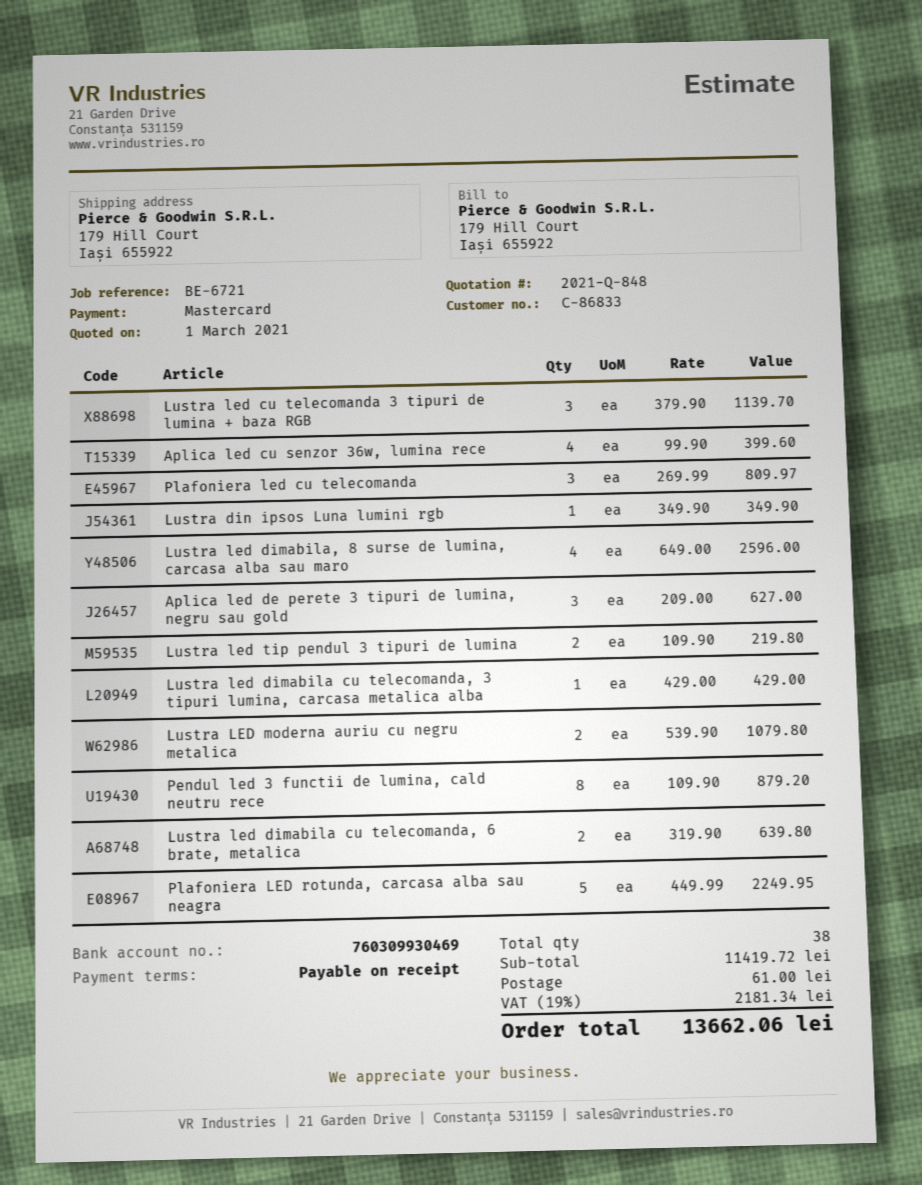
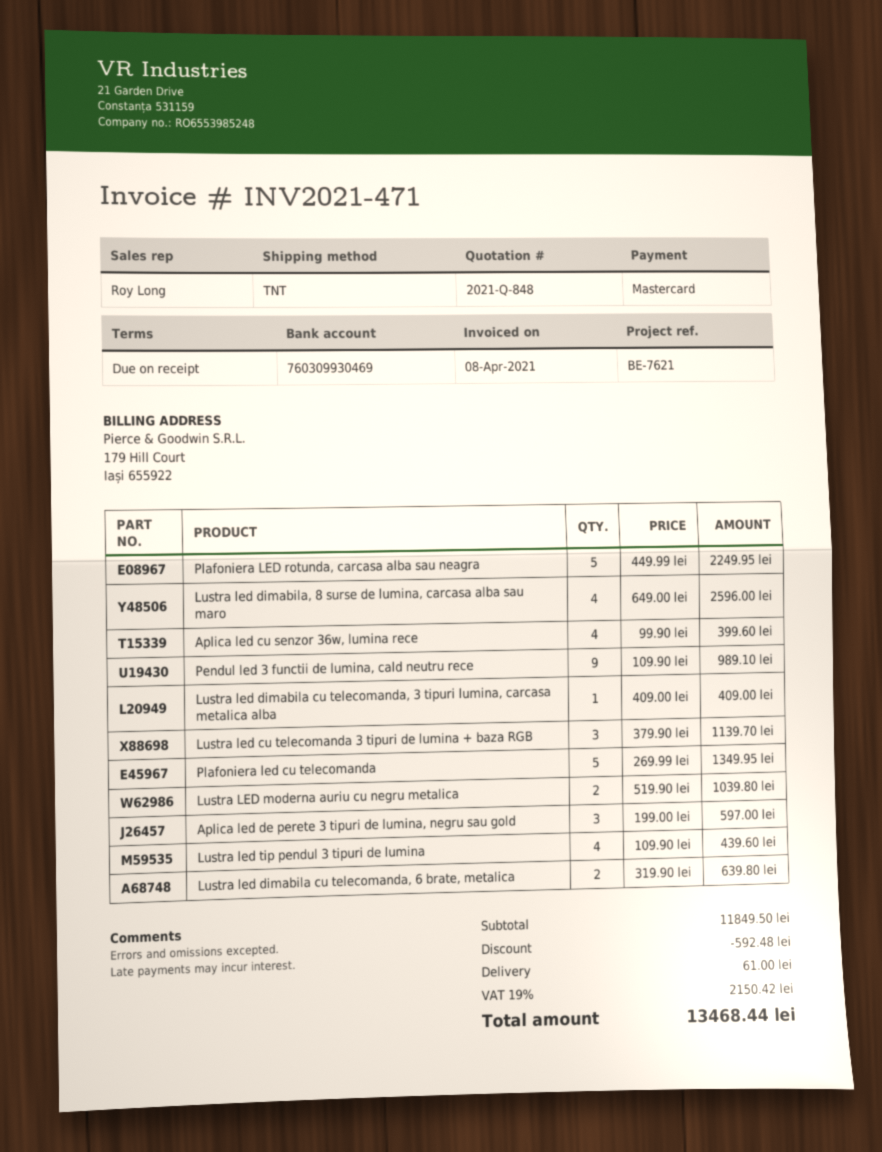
reference: BE-6721 -> BE-7621
Plafoniera led cu telecomanda: 3 x 269.99 = 809.97 -> 5 x 269.99 = 1349.95
Lustra din ipsos Luna lumini rgb: 1 x 349.90 = 349.90 -> none
Aplica led de perete 3 tipuri de lumina, negru sau gold: 3 x 209.00 = 627.00 -> 3 x 199.00 = 597.00
Lustra led tip pendul 3 tipuri de lumina: 2 x 109.90 = 219.80 -> 4 x 109.90 = 439.60
Lustra led dimabila cu telecomanda, 3 tipuri lumina, carcasa metalica alba: 1 x 429.00 = 429.00 -> 1 x 409.00 = 409.00
Lustra LED moderna auriu cu negru metalica: 2 x 539.90 = 1079.80 -> 2 x 519.90 = 1039.80
Pendul led 3 functii de lumina, cald neutru rece: 8 x 109.90 = 879.20 -> 9 x 109.90 = 989.10
subtotal: 11419.72 -> 11849.50
discount: none -> 592.48
tax: 19% = 2181.34 -> 19% = 2150.42
total: 13662.06 -> 13468.44

